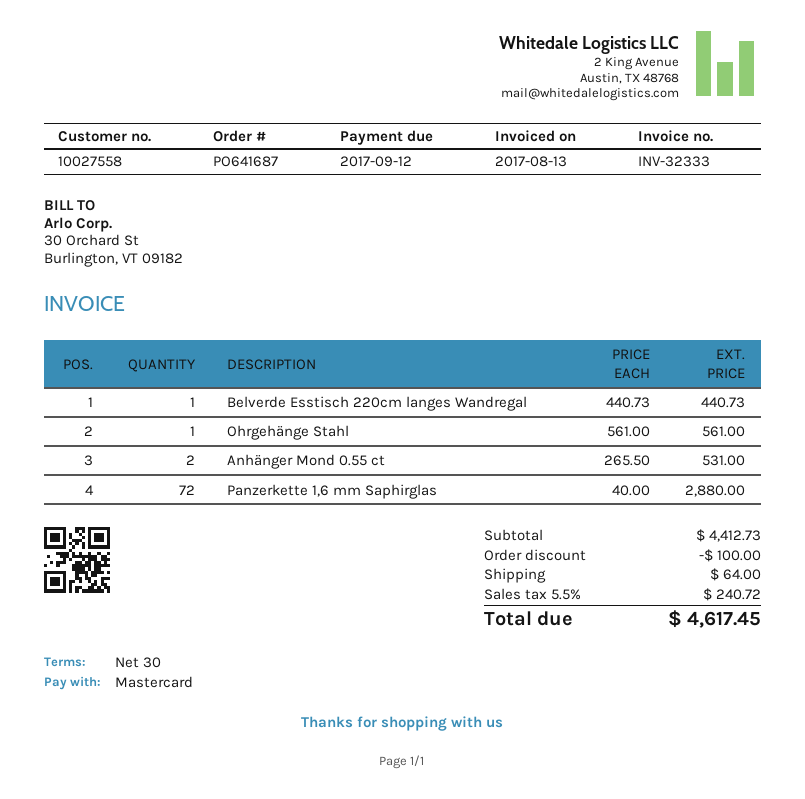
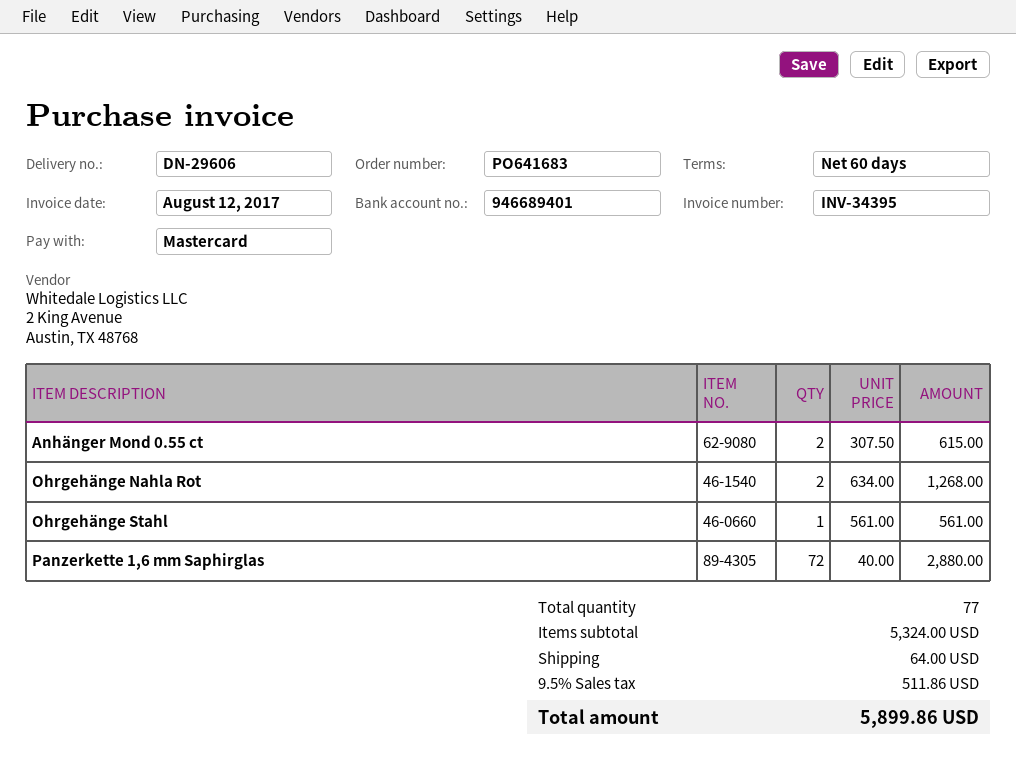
order number: PO641687 -> PO641683
invoice number: INV-32333 -> INV-34395
invoice date: 2017-08-13 -> 2017-08-12
payment terms: 30 days -> 60 days
Belverde Esstisch 220cm langes Wandregal: 1 x 440.73 = 440.73 -> none
Anhänger Mond 0.55 ct: 2 x 265.50 = 531.00 -> 2 x 307.50 = 615.00
Ohrgehänge Nahla Rot: none -> 2 x 634.00 = 1268.00
subtotal: 4412.73 -> 5324.00
discount: 100.00 -> none
tax: 5.5% = 240.72 -> 9.5% = 511.86
total: 4617.45 -> 5899.86

